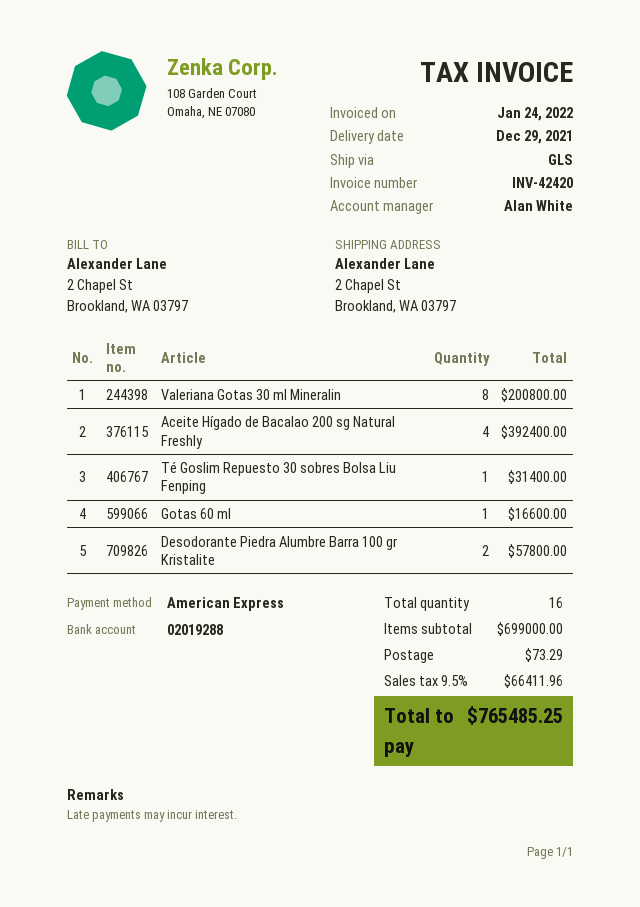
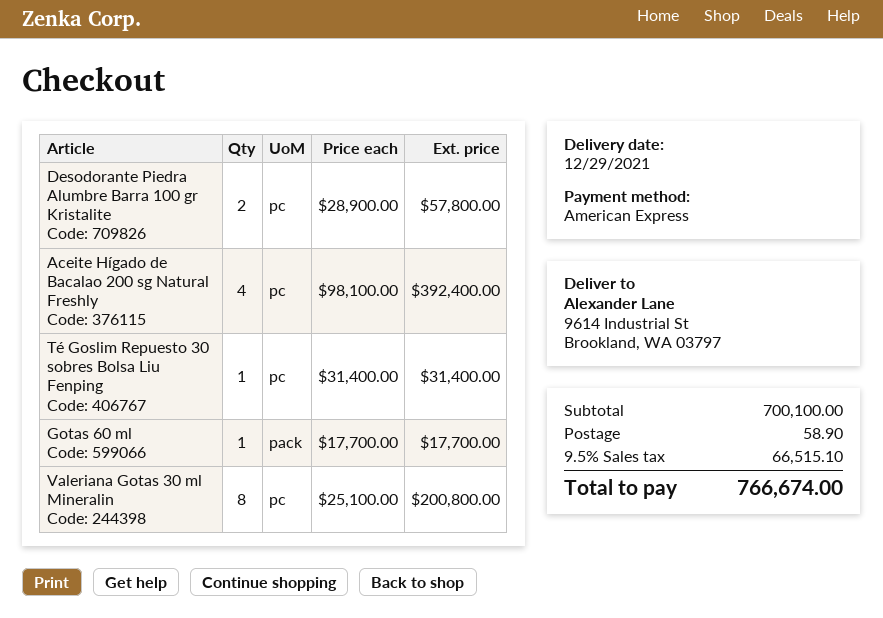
ship to: 2 Chapel St, Brookland, WA 03797 -> 9614 Industrial St, Brookland, WA 03797
Gotas 60 ml: 1 for 16600.00 -> 1 for 17700.00
subtotal: 699000.00 -> 700100.00
shipping: 73.29 -> 58.90
tax: 9.5% = 66411.96 -> 9.5% = 66515.10
total: 765485.25 -> 766674.00

